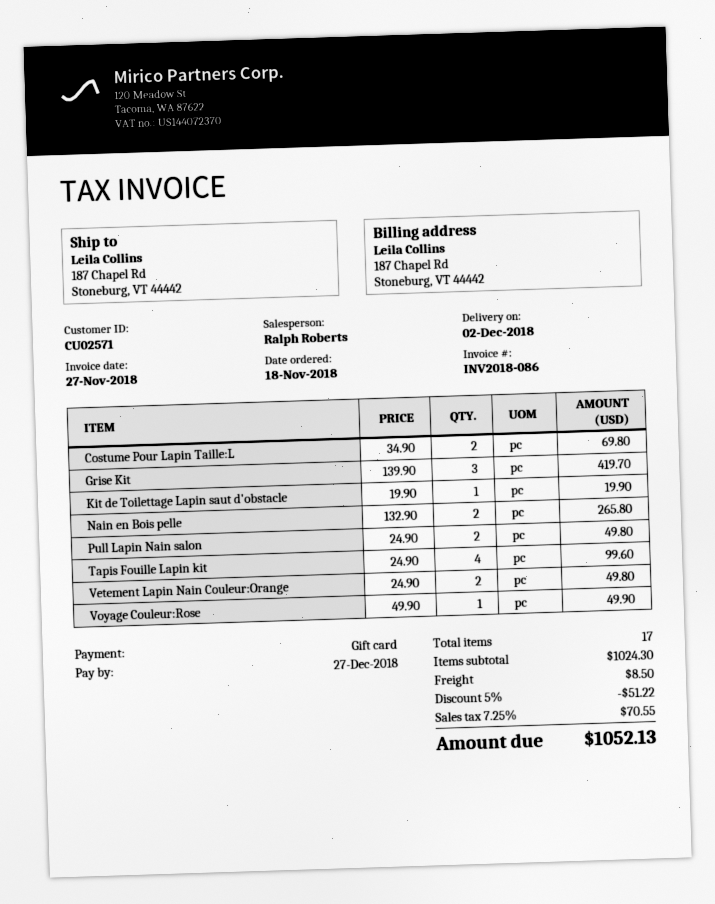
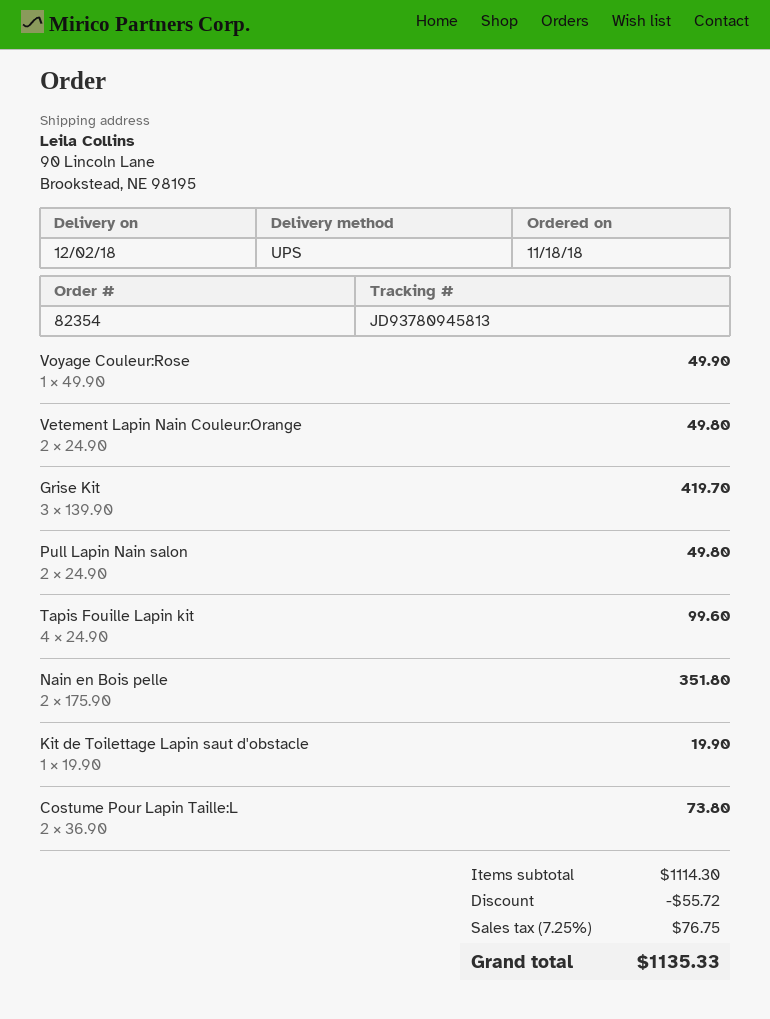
ship to: 187 Chapel Rd, Stoneburg, VT 44442 -> 90 Lincoln Lane, Brookstead, NE 98195
Costume Pour Lapin Taille:L: 2 x 34.90 = 69.80 -> 2 x 36.90 = 73.80
Nain en Bois pelle: 2 x 132.90 = 265.80 -> 2 x 175.90 = 351.80
subtotal: 1024.30 -> 1114.30
discount: 51.22 -> 55.72
shipping: 8.50 -> none
tax: 7.25% = 70.55 -> 7.25% = 76.75
total: 1052.13 -> 1135.33

